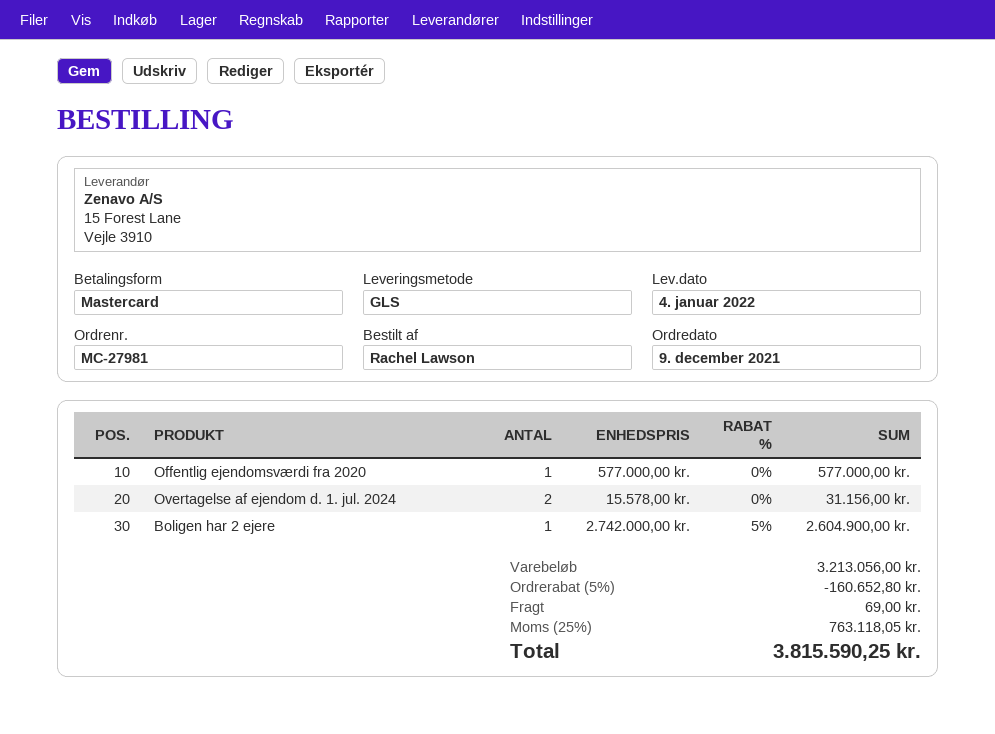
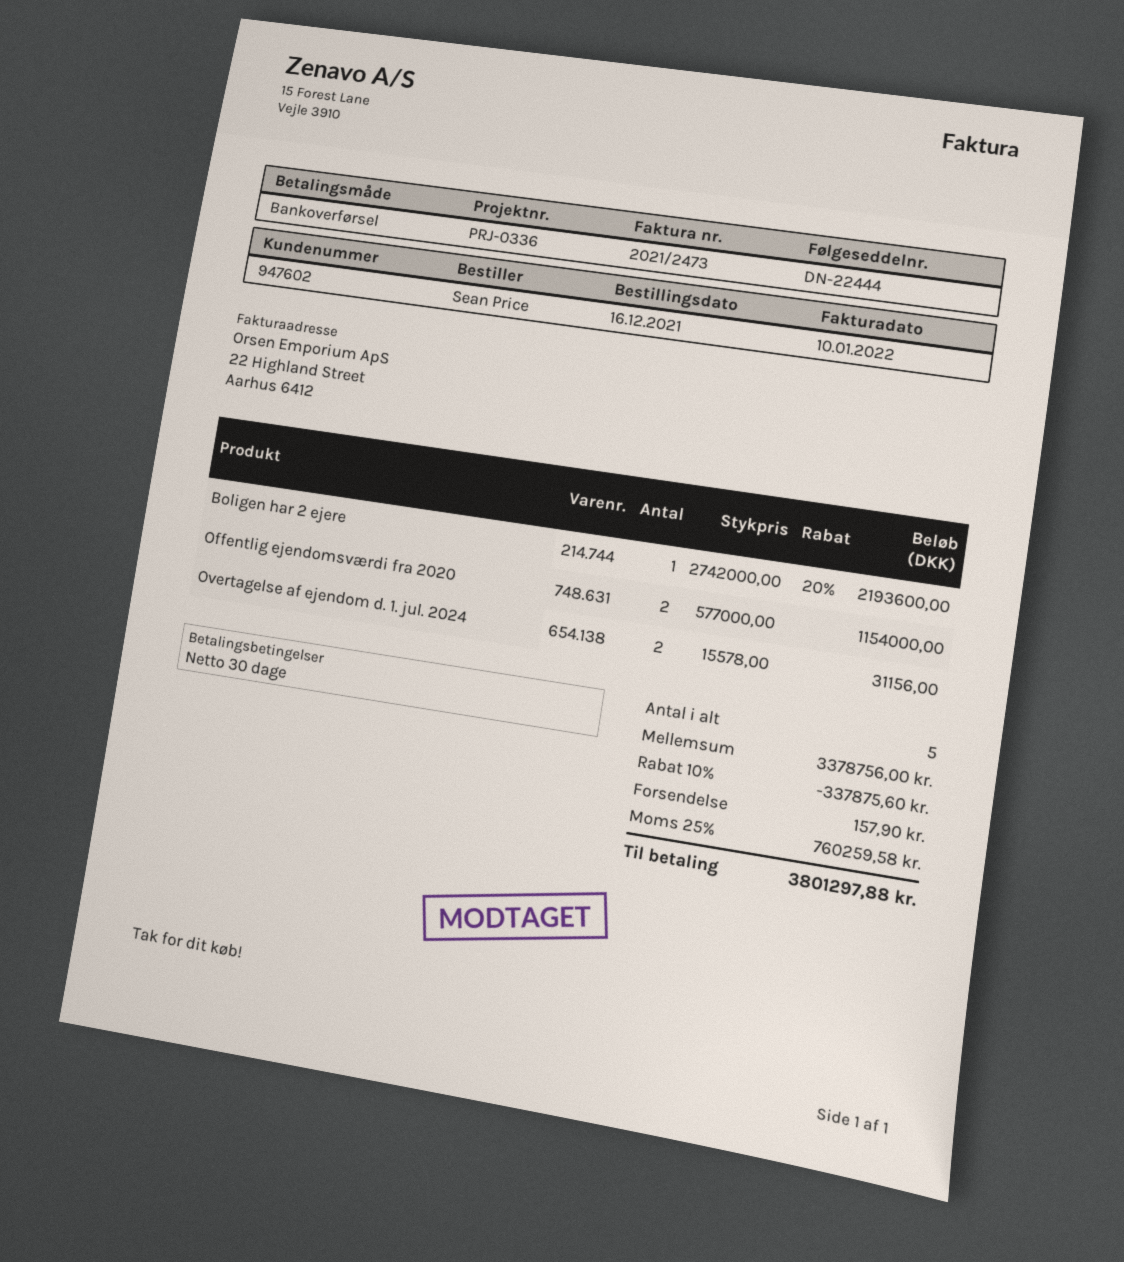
order date: 2021-12-09 -> 2021-12-16
ordered by: Rachel Lawson -> Sean Price
payment method: Mastercard -> bank transfer
Offentlig ejendomsværdi fra 2020: 1 x 577000.00 = 577000.00 -> 2 x 577000.00 = 1154000.00
Boligen har 2 ejere: 1 x 2742000.00 - 5% = 2604900.00 -> 1 x 2742000.00 - 20% = 2193600.00
subtotal: 3213056.00 -> 3378756.00
discount: 5% = 160652.80 -> 10% = 337875.60
shipping: 69.00 -> 157.90
tax: 25% = 763118.05 -> 25% = 760259.58
total: 3815590.25 -> 3801297.88

